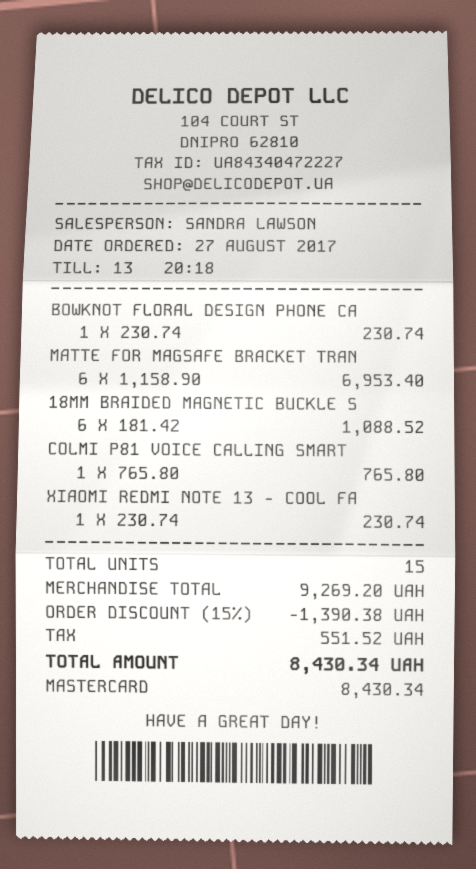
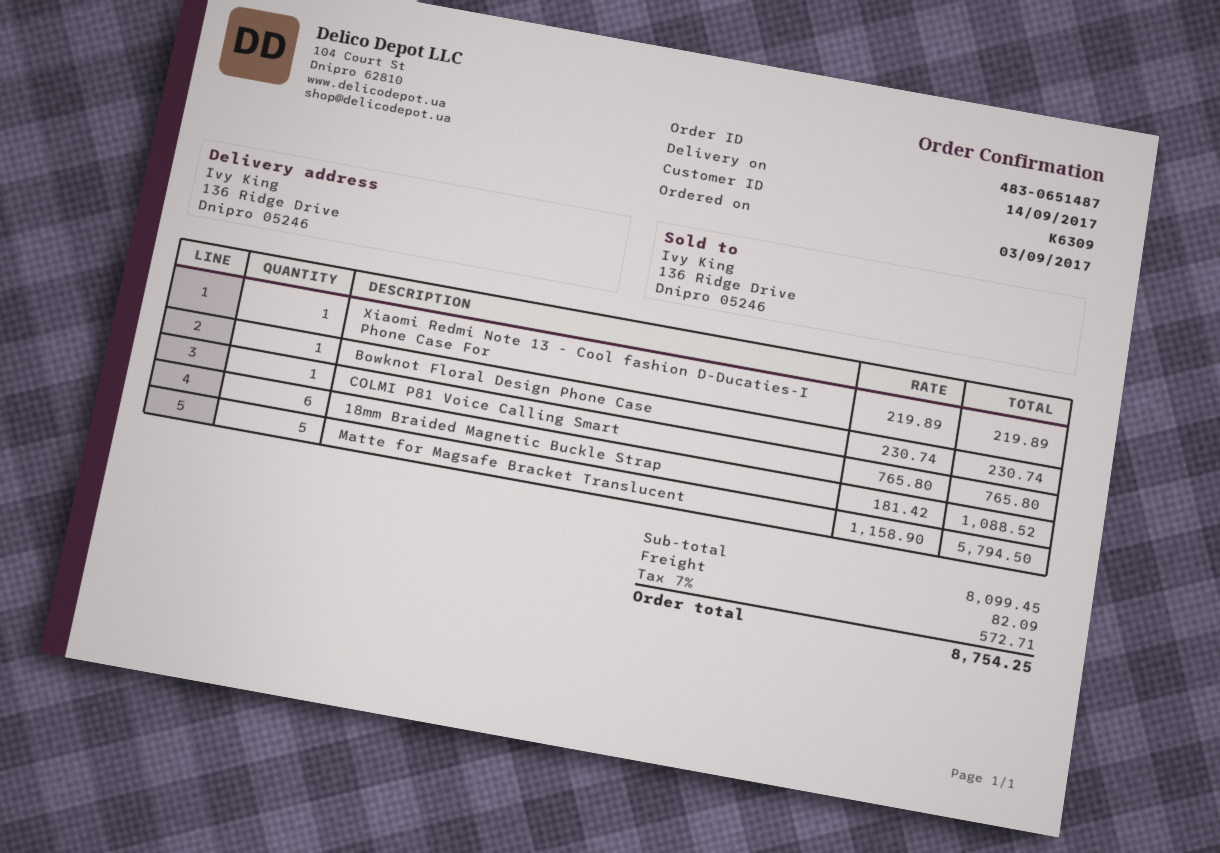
order date: 2017-08-27 -> 2017-09-03
MATTE FOR MAGSAFE BRACKET TRAN: 6 x 1158.90 = 6953.40 -> 5 x 1158.90 = 5794.50
XIAOMI REDMI NOTE 13 - COOL FA: 1 x 230.74 = 230.74 -> 1 x 219.89 = 219.89
subtotal: 9269.20 -> 8099.45
discount: 15% = 1390.38 -> none
shipping: none -> 82.09
tax: 551.52 -> 572.71
total: 8430.34 -> 8754.25

